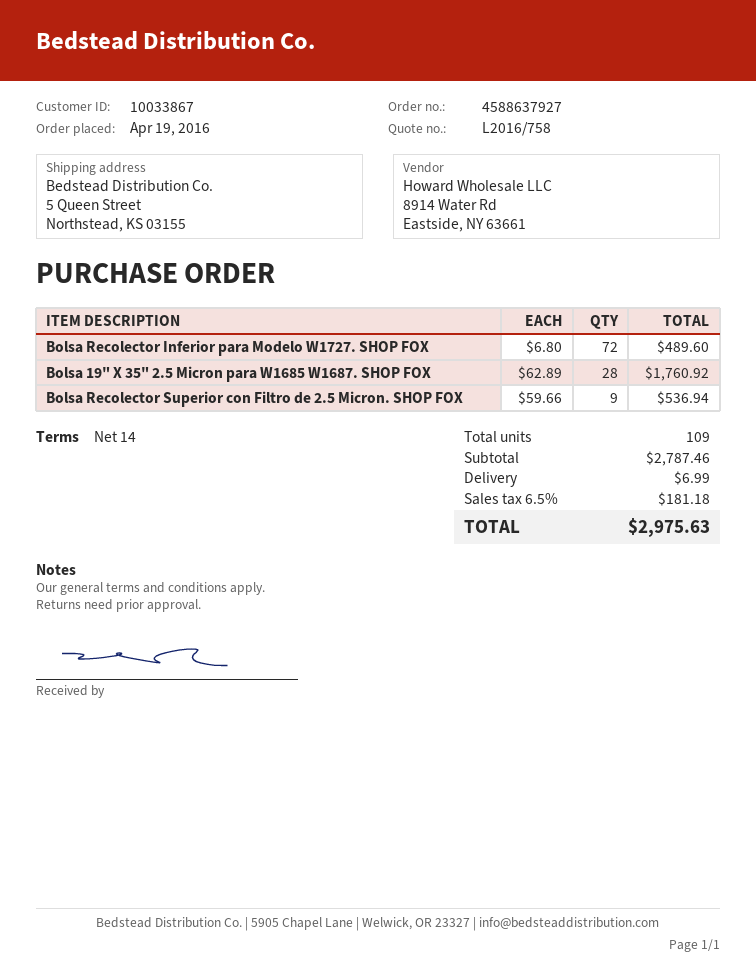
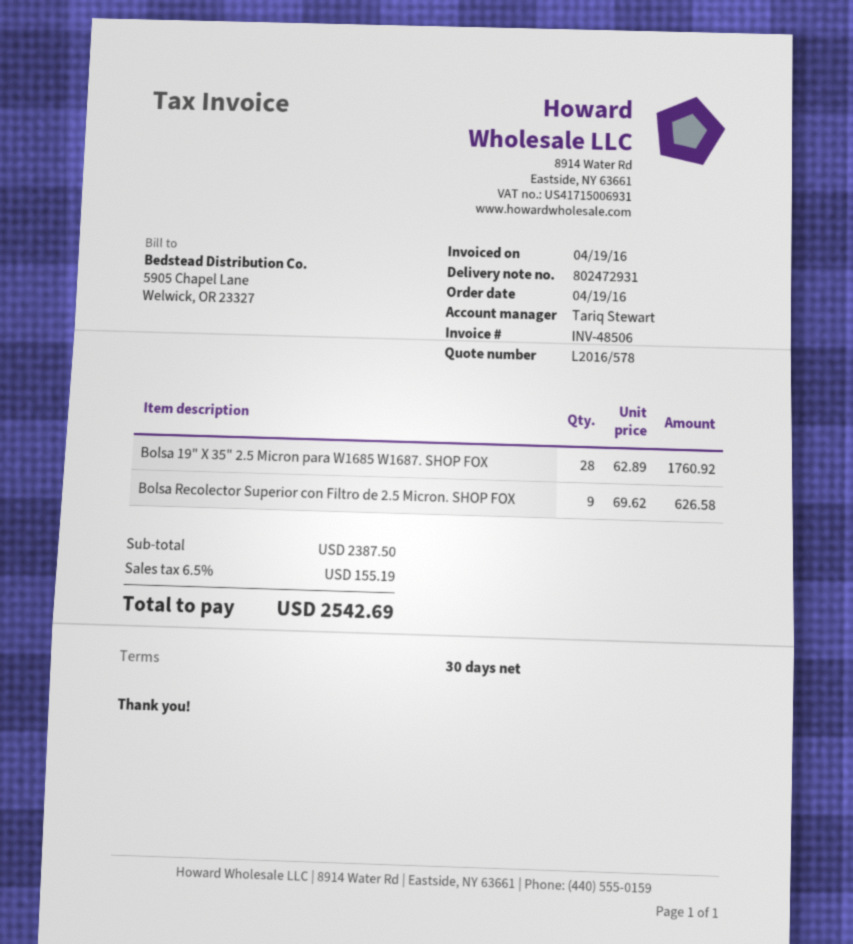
quote number: L2016/758 -> L2016/578
payment terms: 14 days -> 30 days
Bolsa Recolector Inferior para Modelo W1727. SHOP FOX: 72 x 6.80 = 489.60 -> none
Bolsa Recolector Superior con Filtro de 2.5 Micron. SHOP FOX: 9 x 59.66 = 536.94 -> 9 x 69.62 = 626.58
subtotal: 2787.46 -> 2387.50
shipping: 6.99 -> none
tax: 6.5% = 181.18 -> 6.5% = 155.19
total: 2975.63 -> 2542.69

